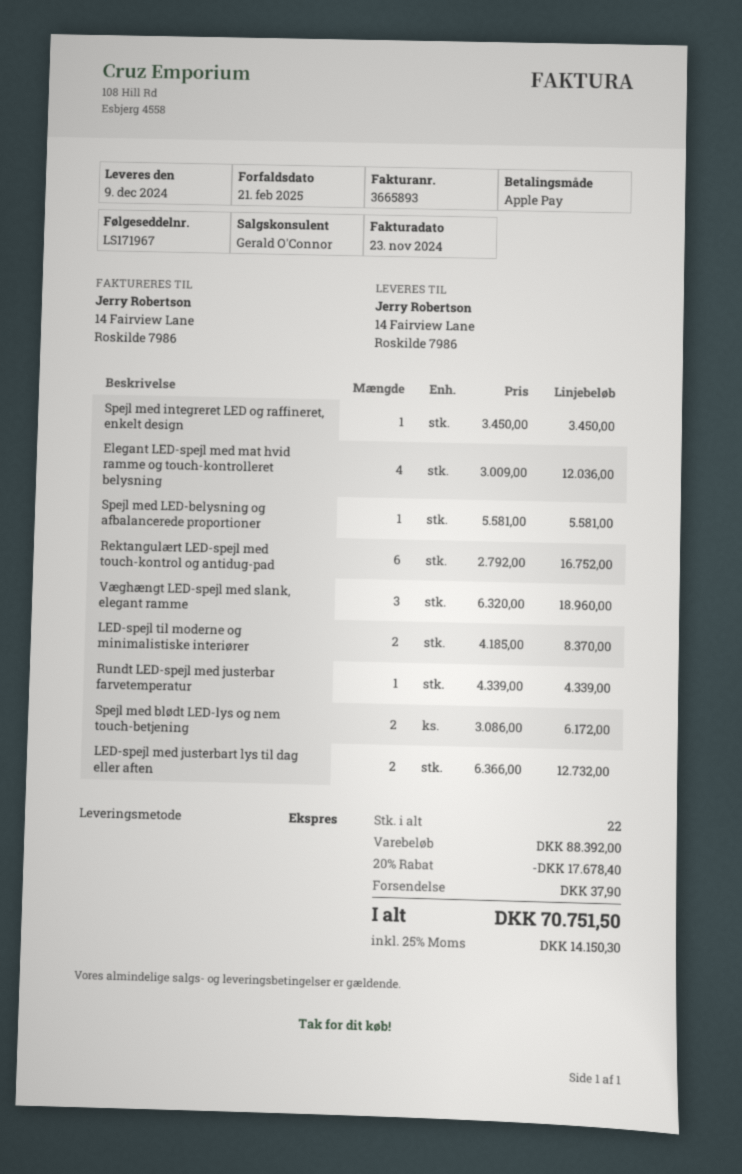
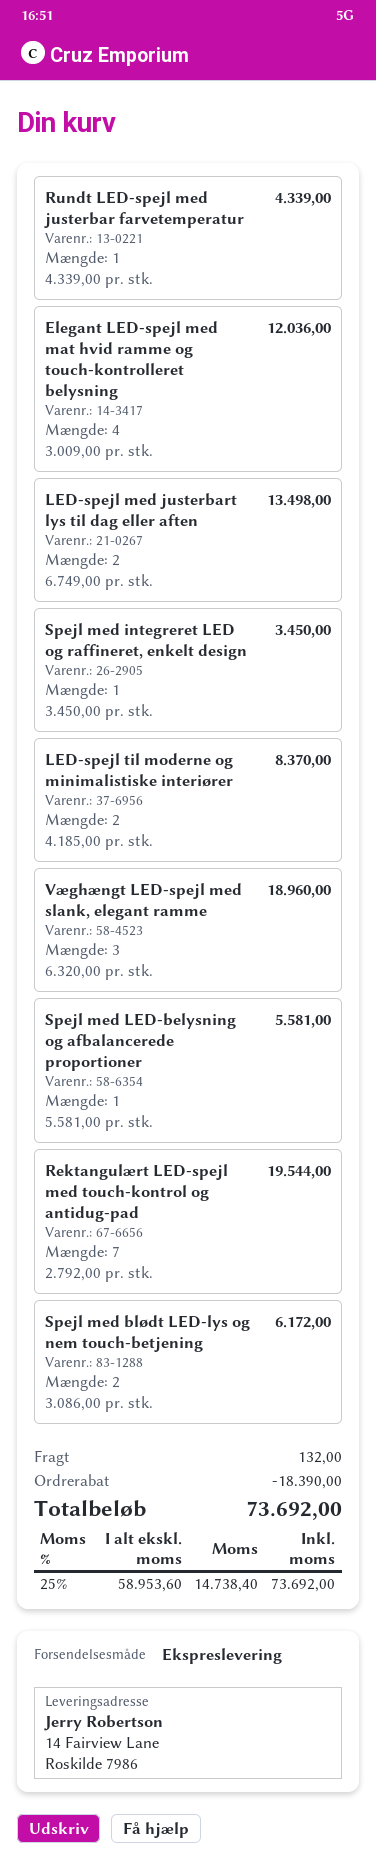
Rektangulært LED-spejl med touch-kontrol og antidug-pad: 6 x 2792.00 = 16752.00 -> 7 x 2792.00 = 19544.00
LED-spejl med justerbart lys til dag eller aften: 2 x 6366.00 = 12732.00 -> 2 x 6749.00 = 13498.00
discount: 17678.40 -> 18390.00
shipping: 37.90 -> 132.00
tax: 25% = 14150.30 -> 25% = 14738.40
total: 70751.50 -> 73692.00

